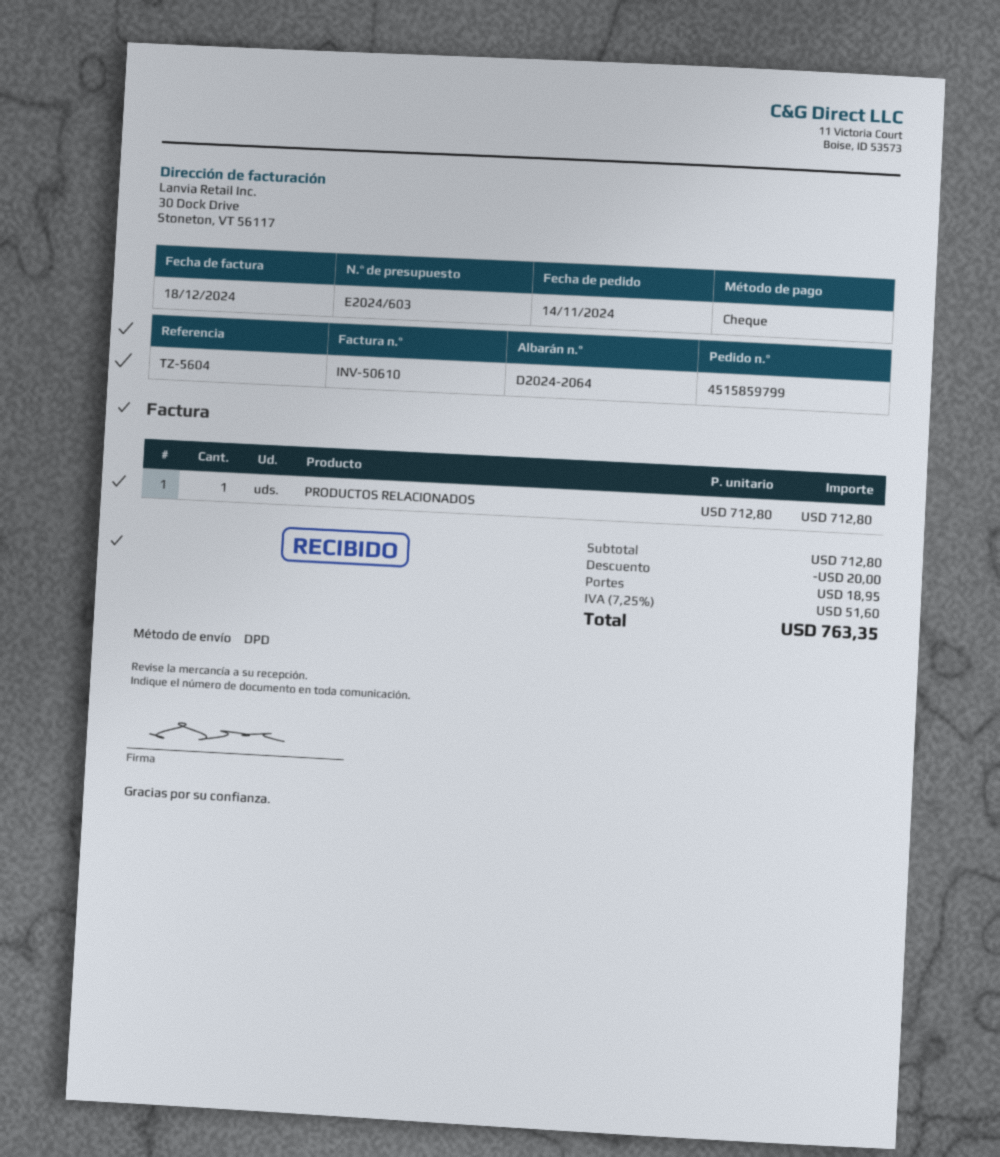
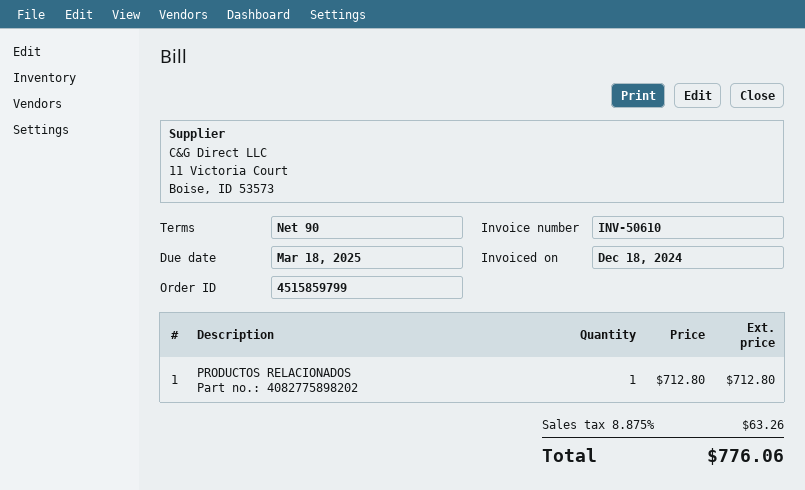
discount: 20.00 -> none
shipping: 18.95 -> none
tax: 7.25% = 51.60 -> 8.875% = 63.26
total: 763.35 -> 776.06

